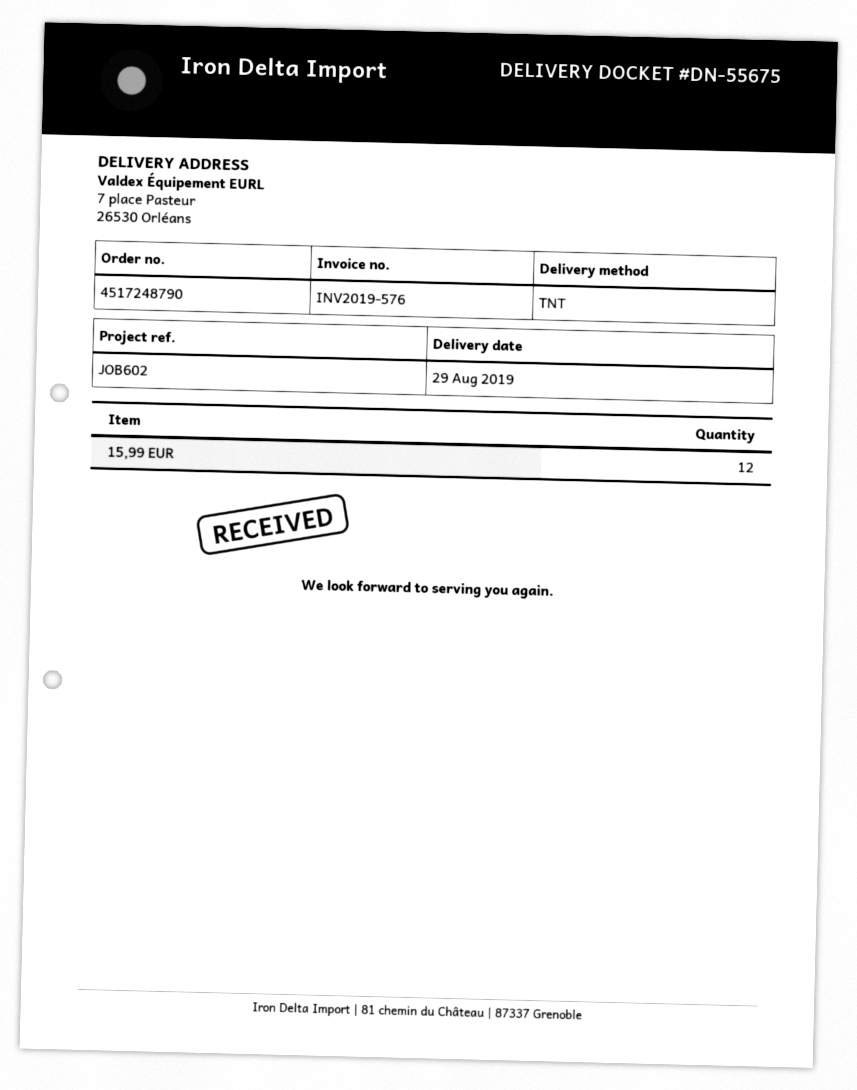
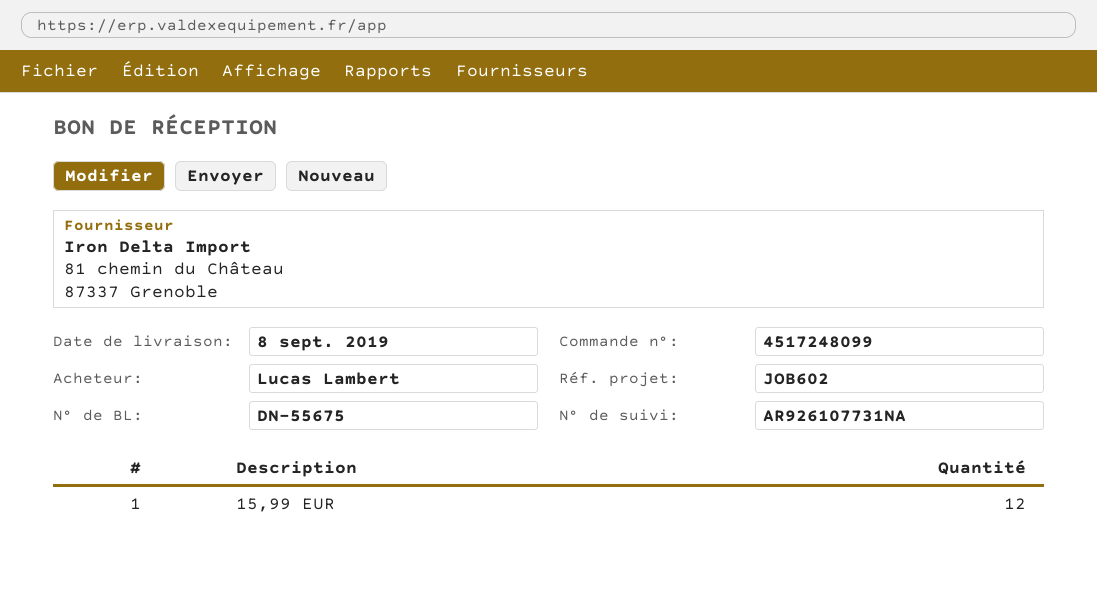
order number: 4517248790 -> 4517248099
delivery date: 2019-08-29 -> 2019-09-08

